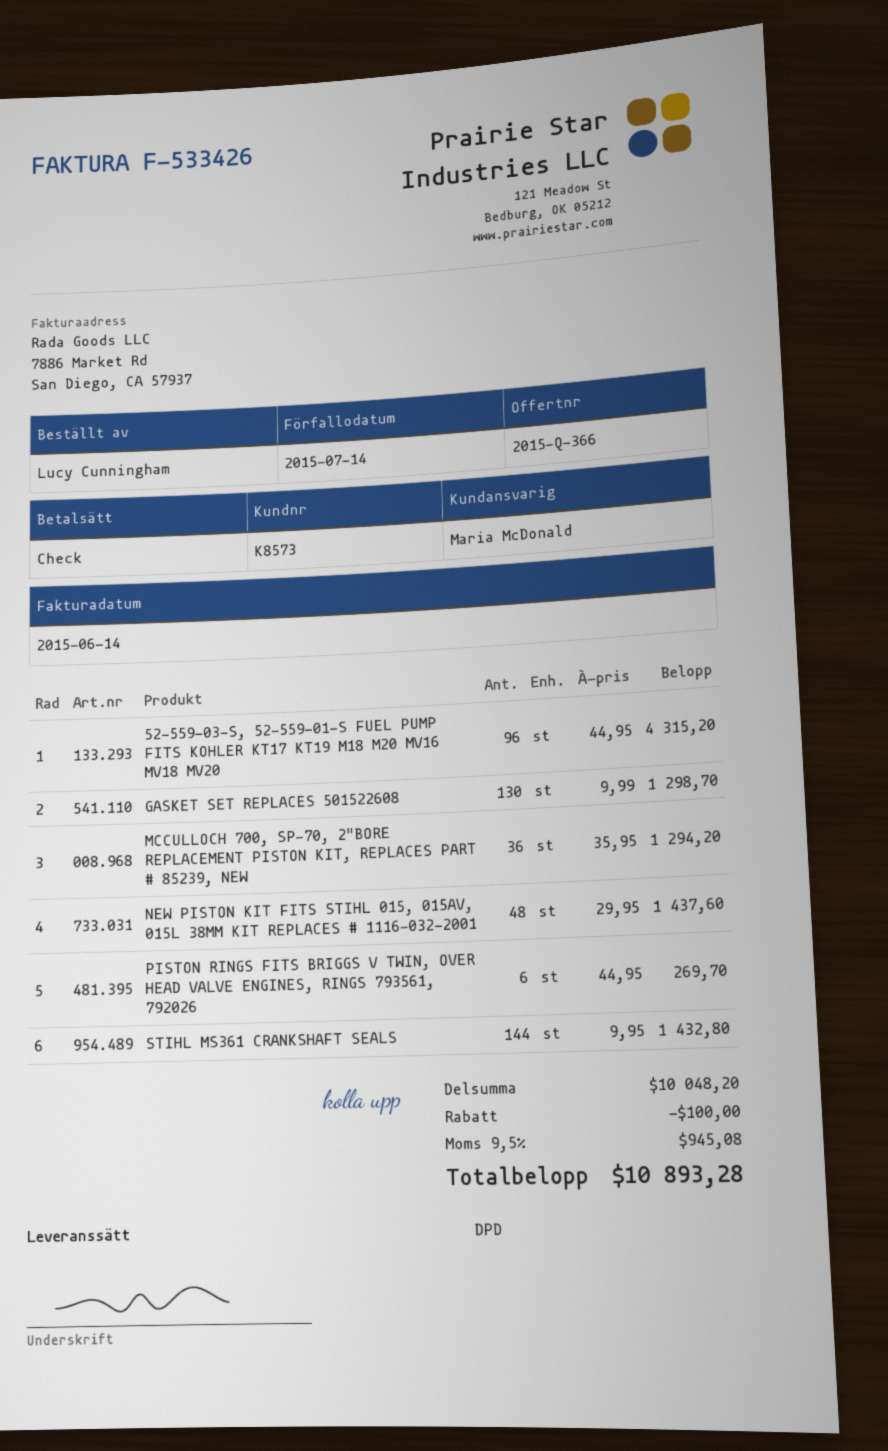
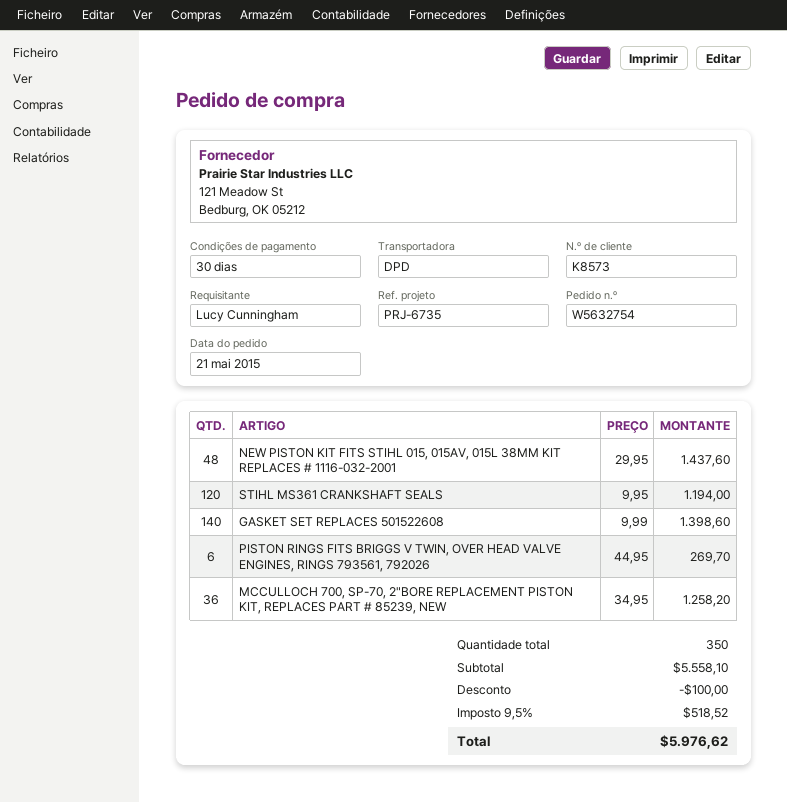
52-559-03-S, 52-559-01-S FUEL PUMP FITS KOHLER KT17 KT19 M18 M20 MV16 MV18 MV20: 96 x 44.95 = 4315.20 -> none
GASKET SET REPLACES 501522608: 130 x 9.99 = 1298.70 -> 140 x 9.99 = 1398.60
MCCULLOCH 700, SP-70, 2"BORE REPLACEMENT PISTON KIT, REPLACES PART # 85239, NEW: 36 x 35.95 = 1294.20 -> 36 x 34.95 = 1258.20
STIHL MS361 CRANKSHAFT SEALS: 144 x 9.95 = 1432.80 -> 120 x 9.95 = 1194.00
subtotal: 10048.20 -> 5558.10
tax: 9.5% = 945.08 -> 9.5% = 518.52
total: 10893.28 -> 5976.62

